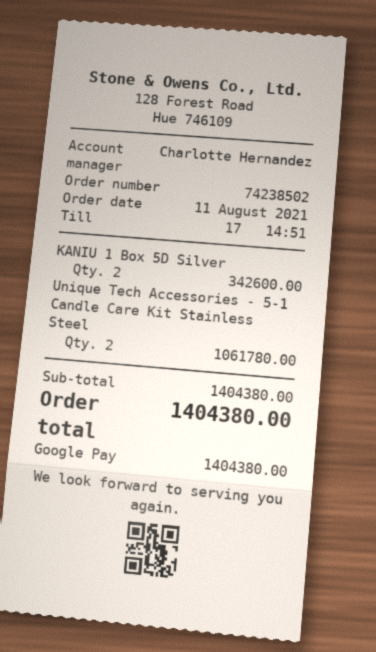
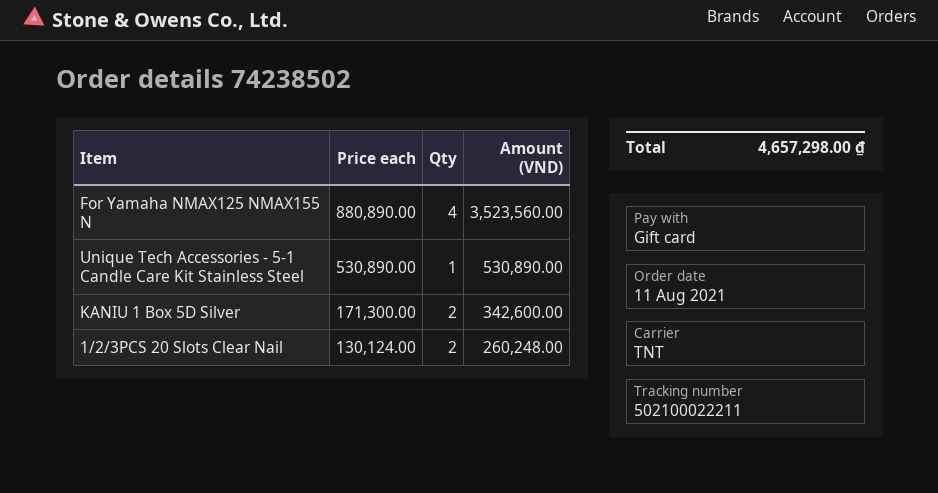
payment method: Google Pay -> gift card
Unique Tech Accessories - 5-1 Candle Care Kit Stainless Steel: 2 for 1061780.00 -> 1 for 530890.00
For Yamaha NMAX125 NMAX155 N: none -> 4 for 3523560.00
1/2/3PCS 20 Slots Clear Nail: none -> 2 for 260248.00
total: 1404380.00 -> 4657298.00

